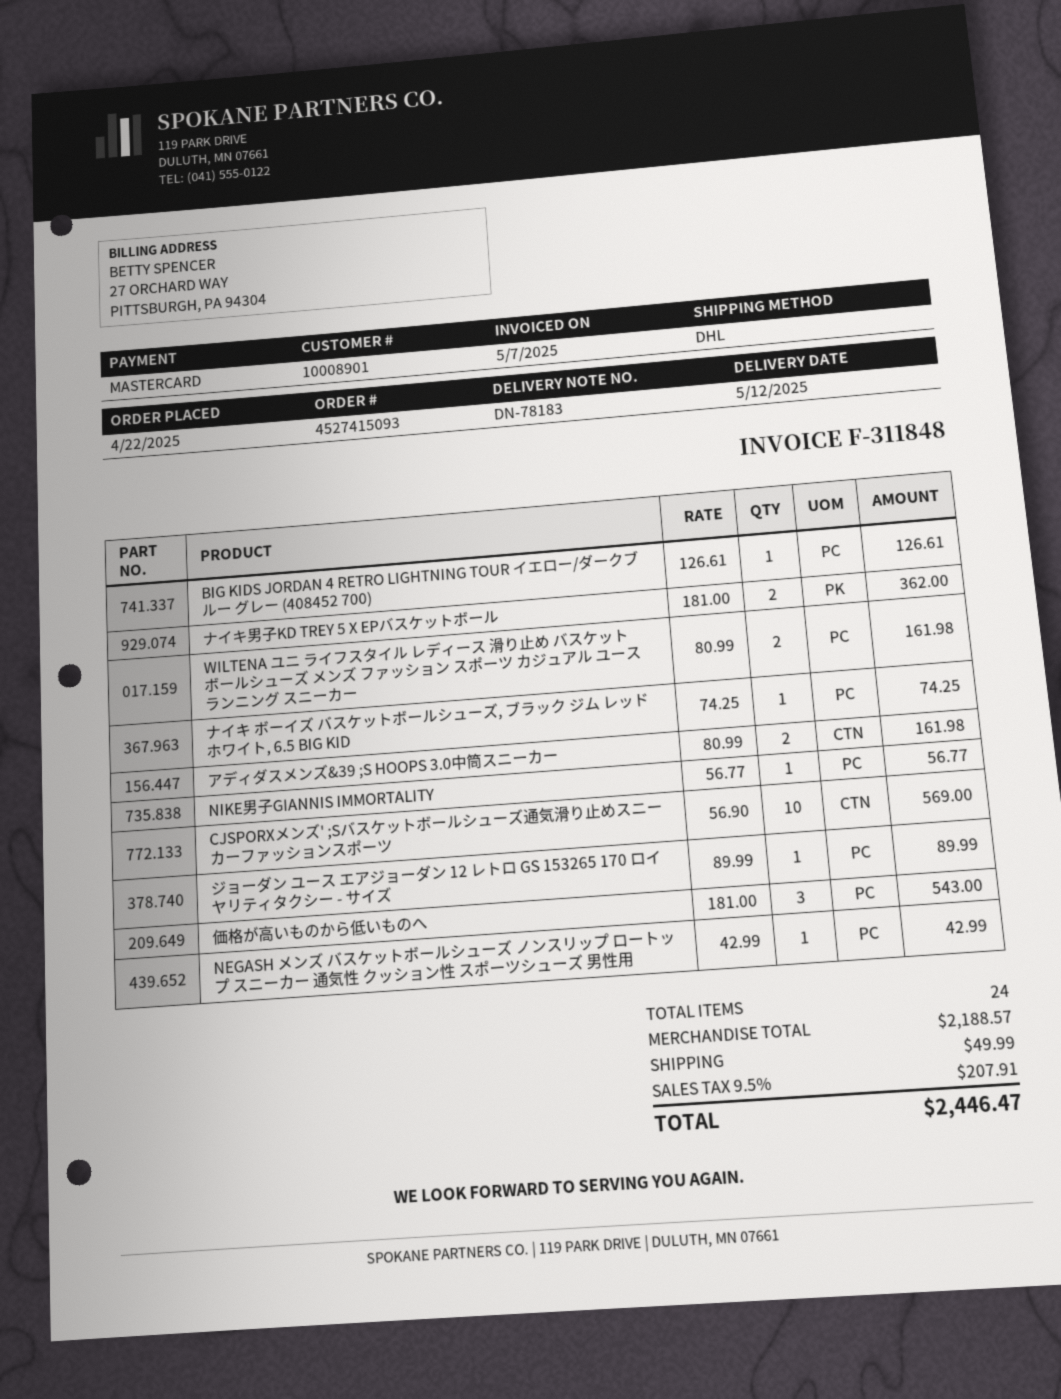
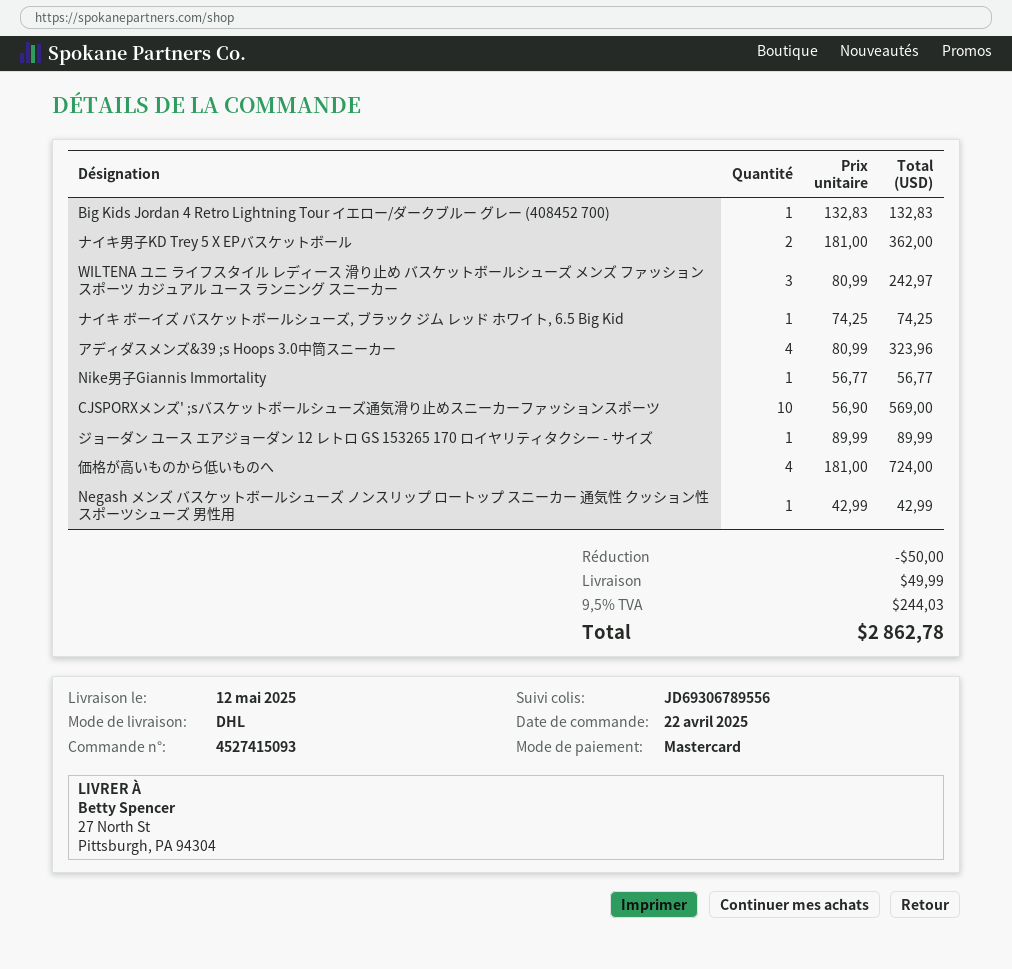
BIG KIDS JORDAN 4 RETRO LIGHTNING TOUR イエロー/ダークブルー グレー (408452 700): 1 x 126.61 = 126.61 -> 1 x 132.83 = 132.83
WILTENA ユニ ライフスタイル レディース 滑り止め バスケットボールシューズ メンズ ファッション スポーツ カジュアル ユース ランニング スニーカー: 2 x 80.99 = 161.98 -> 3 x 80.99 = 242.97
アディダスメンズ&39 ;S HOOPS 3.0中筒スニーカー: 2 x 80.99 = 161.98 -> 4 x 80.99 = 323.96
価格が高いものから低いものへ: 3 x 181.00 = 543.00 -> 4 x 181.00 = 724.00
discount: none -> 50.00
tax: 9.5% = 207.91 -> 9.5% = 244.03
total: 2446.47 -> 2862.78

